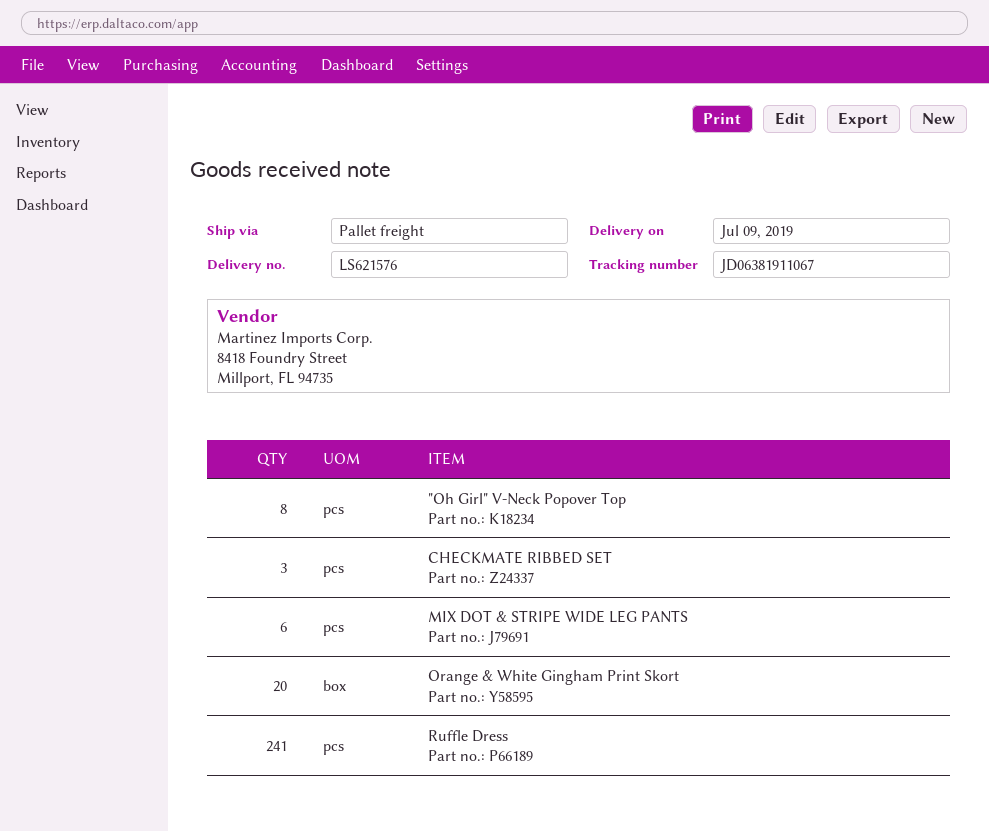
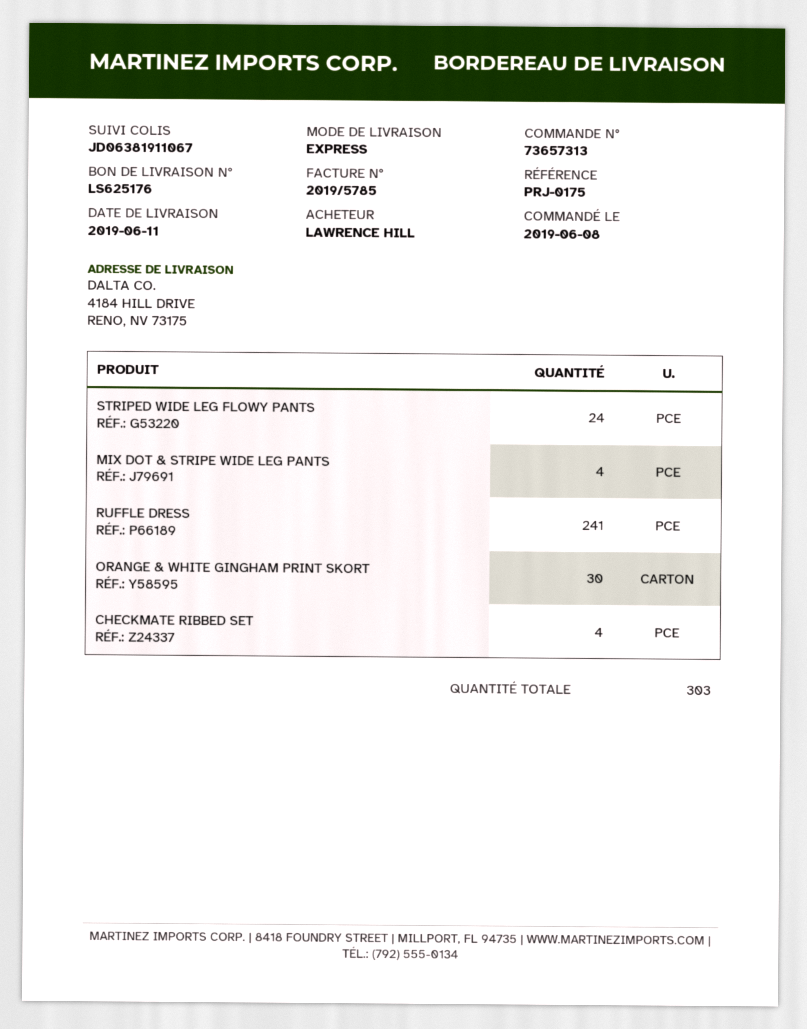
delivery note number: LS621576 -> LS625176
delivery date: 2019-07-09 -> 2019-06-11
shipping method: pallet freight -> express
"Oh Girl" V-Neck Popover Top: 8 -> none
CHECKMATE RIBBED SET: 3 -> 4
MIX DOT & STRIPE WIDE LEG PANTS: 6 -> 4
Orange & White Gingham Print Skort: 20 -> 30
STRIPED WIDE LEG FLOWY PANTS: none -> 24

